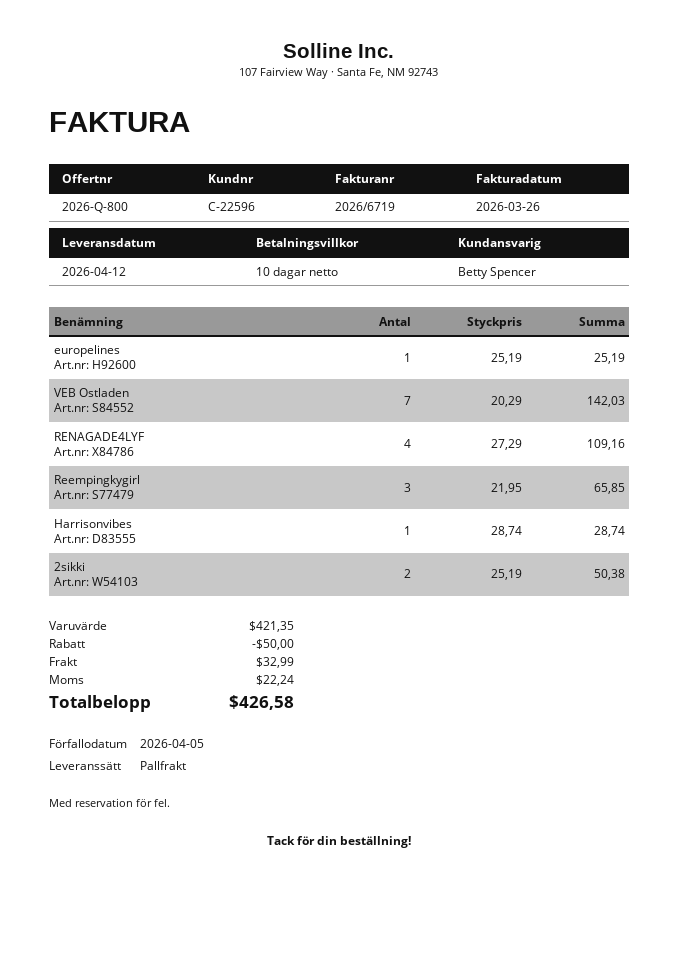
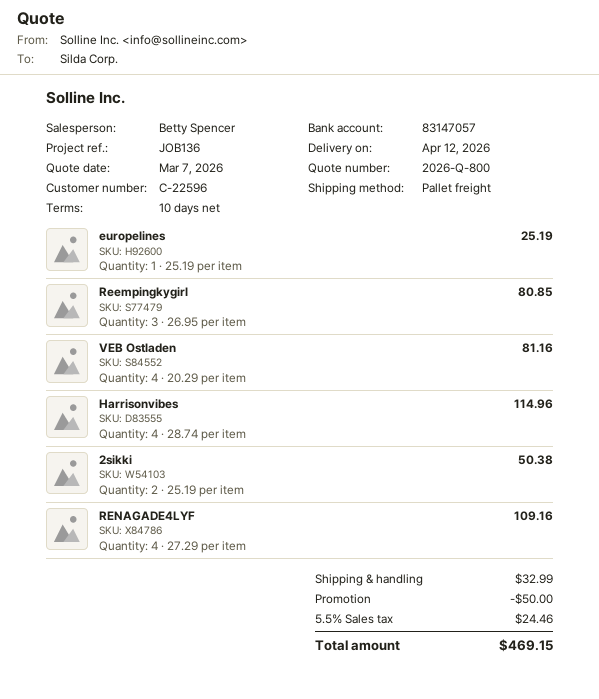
VEB Ostladen: 7 x 20.29 = 142.03 -> 4 x 20.29 = 81.16
Reempingkygirl: 3 x 21.95 = 65.85 -> 3 x 26.95 = 80.85
Harrisonvibes: 1 x 28.74 = 28.74 -> 4 x 28.74 = 114.96
tax: 22.24 -> 24.46
total: 426.58 -> 469.15

